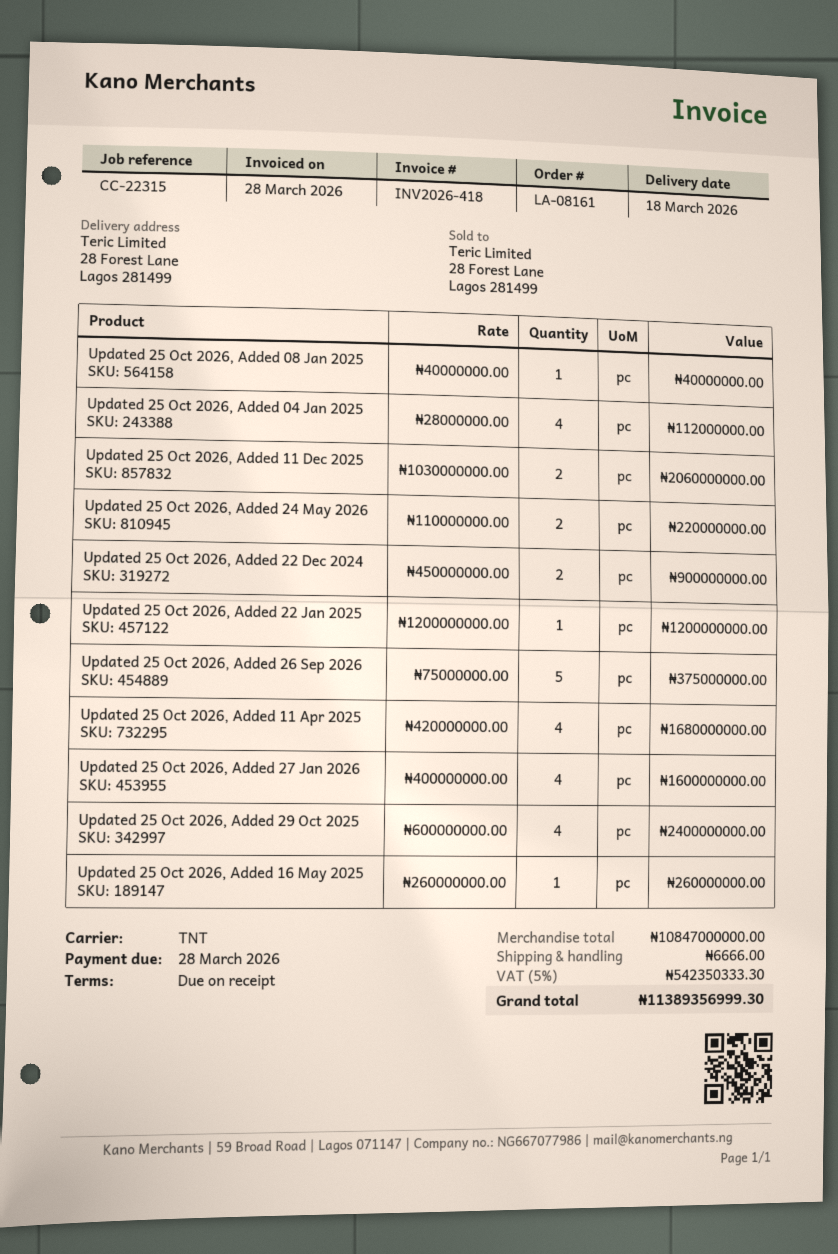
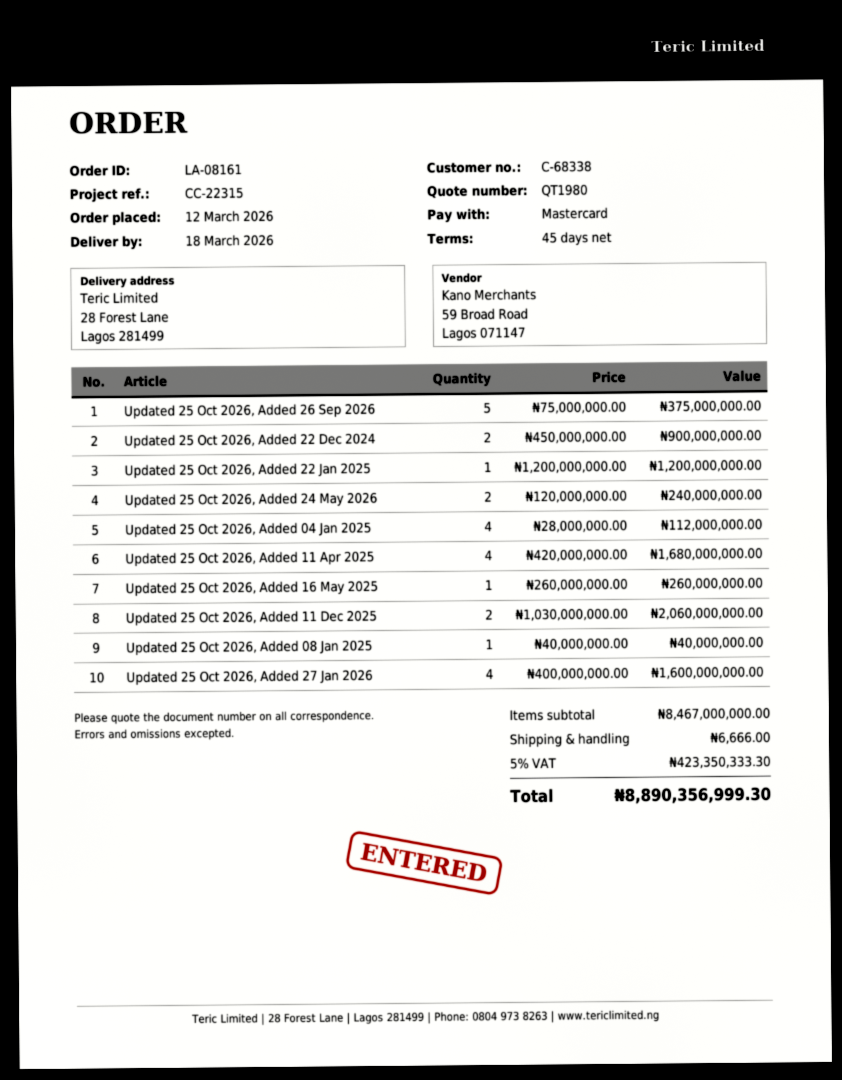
payment terms: on receipt -> 45 days
Updated 25 Oct 2026, Added 24 May 2026: 2 x 110000000.00 = 220000000.00 -> 2 x 120000000.00 = 240000000.00
Updated 25 Oct 2026, Added 29 Oct 2025: 4 x 600000000.00 = 2400000000.00 -> none
subtotal: 10847000000.00 -> 8467000000.00
tax: 5% = 542350333.30 -> 5% = 423350333.30
total: 11389356999.30 -> 8890356999.30

